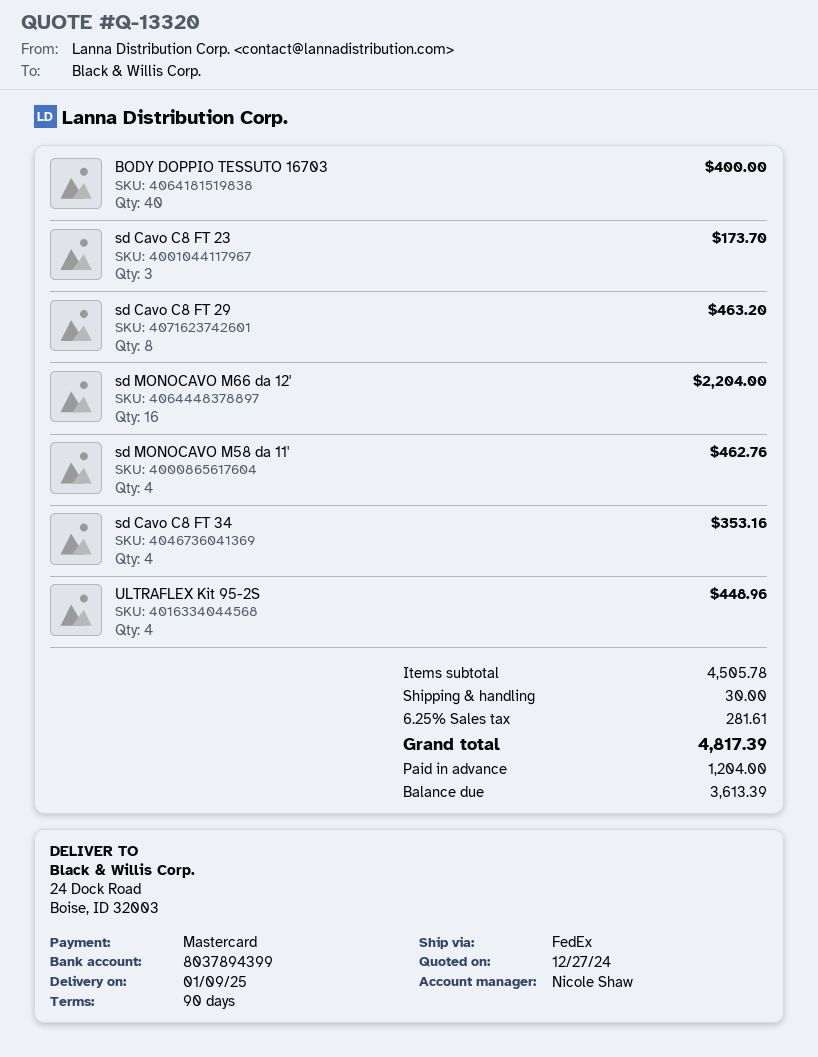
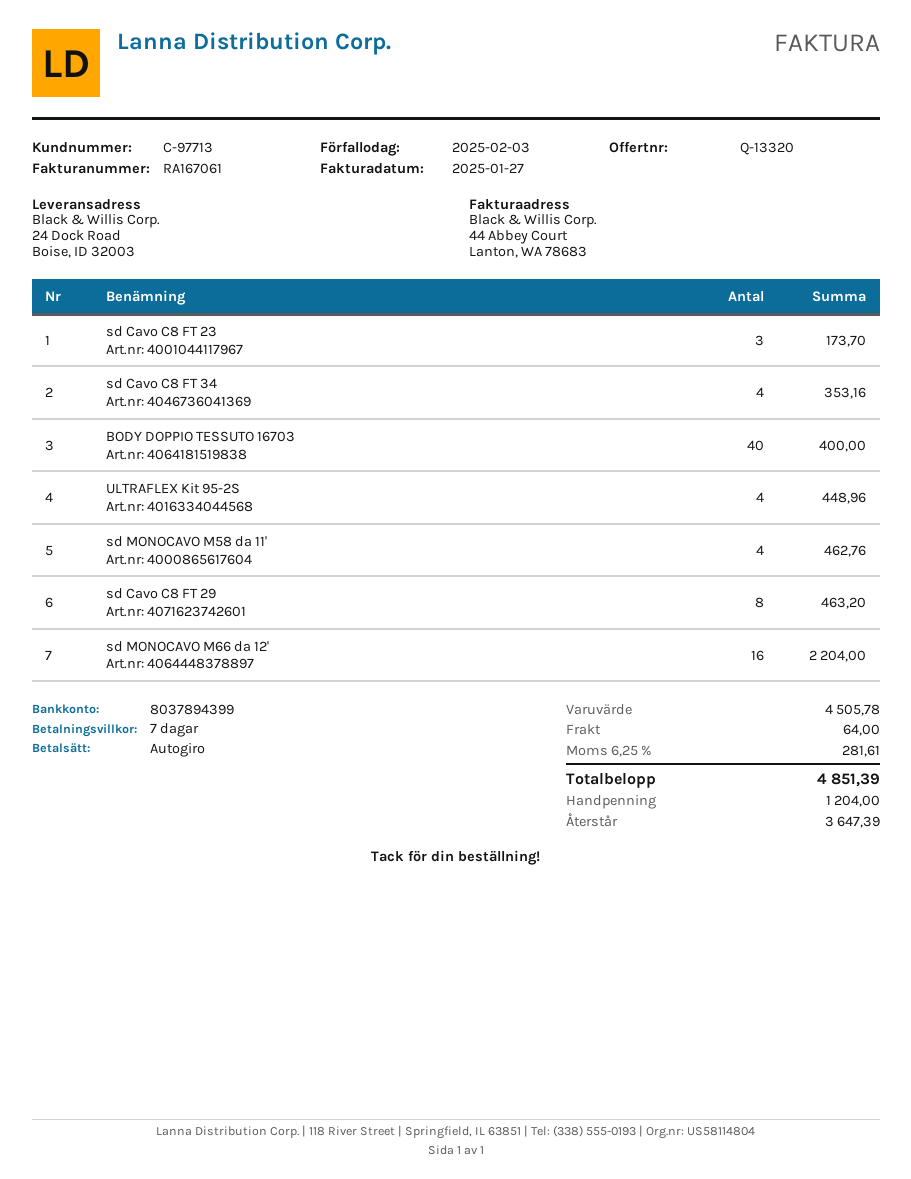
payment terms: 90 days -> 7 days
payment method: Mastercard -> direct debit
shipping: 30.00 -> 64.00
total: 4817.39 -> 4851.39
balance: 3613.39 -> 3647.39

